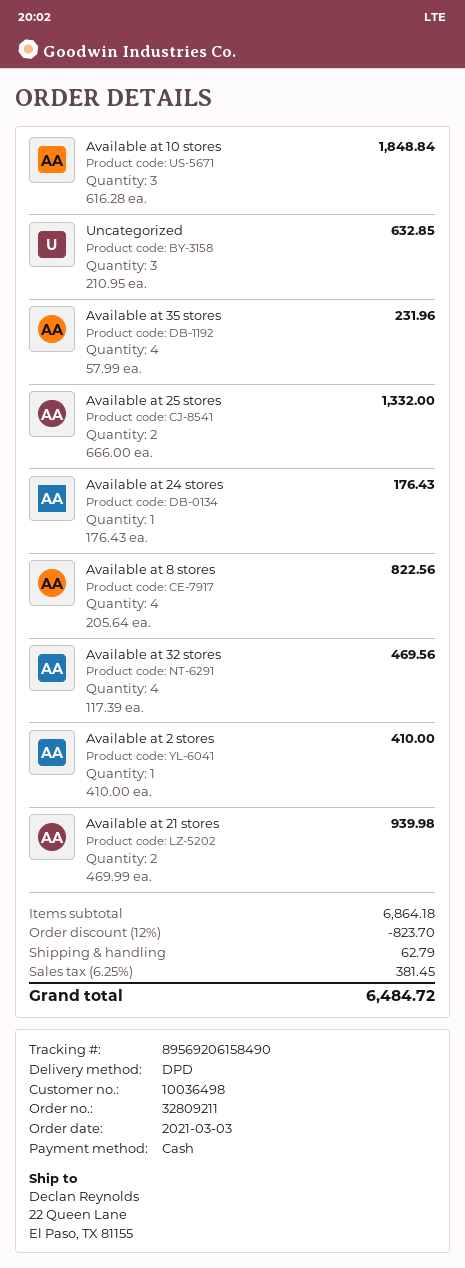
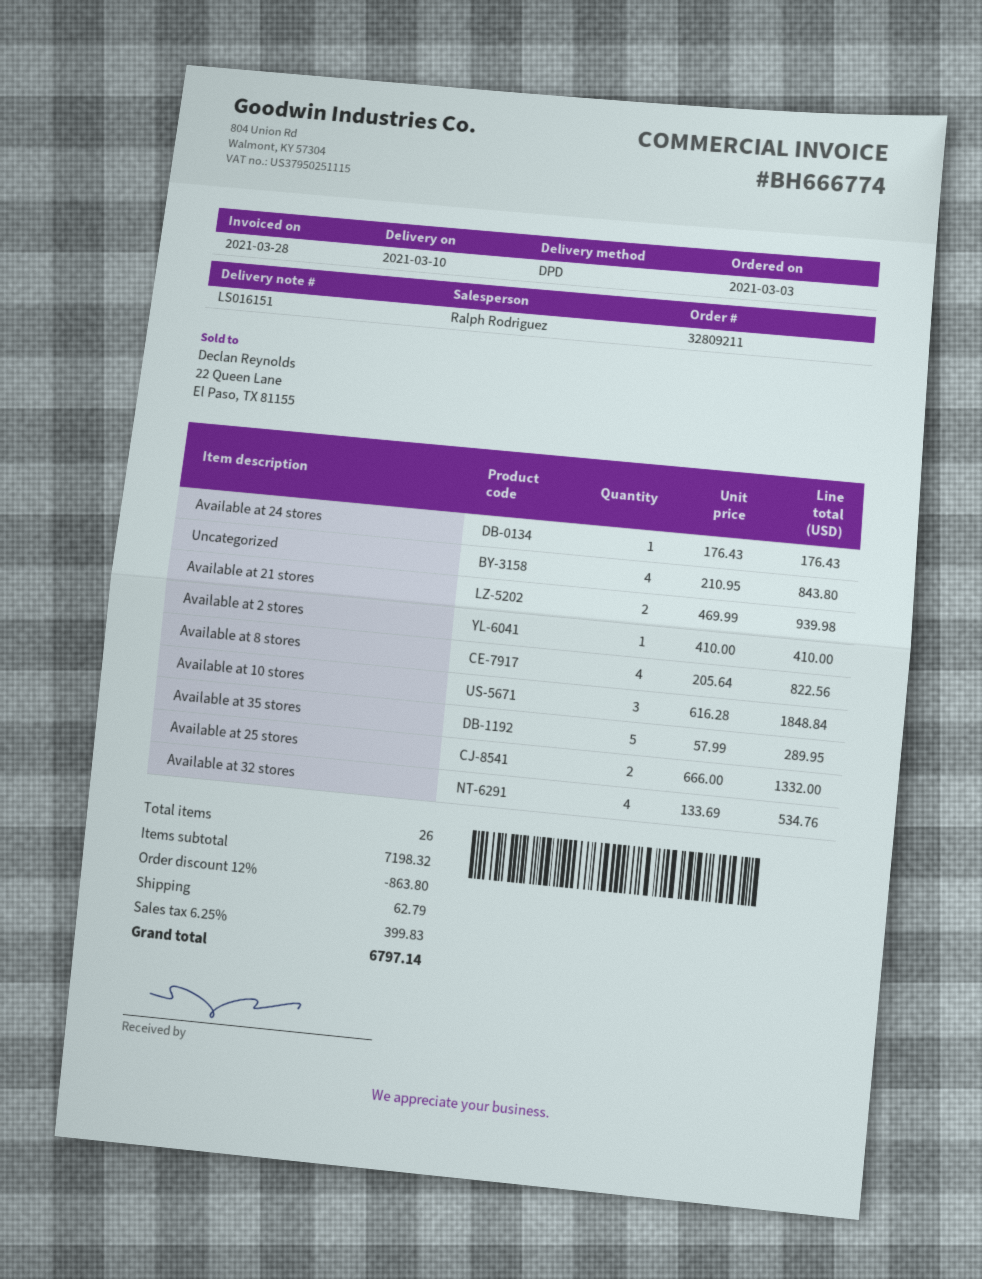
Uncategorized: 3 x 210.95 = 632.85 -> 4 x 210.95 = 843.80
Available at 35 stores: 4 x 57.99 = 231.96 -> 5 x 57.99 = 289.95
Available at 32 stores: 4 x 117.39 = 469.56 -> 4 x 133.69 = 534.76
subtotal: 6864.18 -> 7198.32
discount: 12% = 823.70 -> 12% = 863.80
tax: 6.25% = 381.45 -> 6.25% = 399.83
total: 6484.72 -> 6797.14

